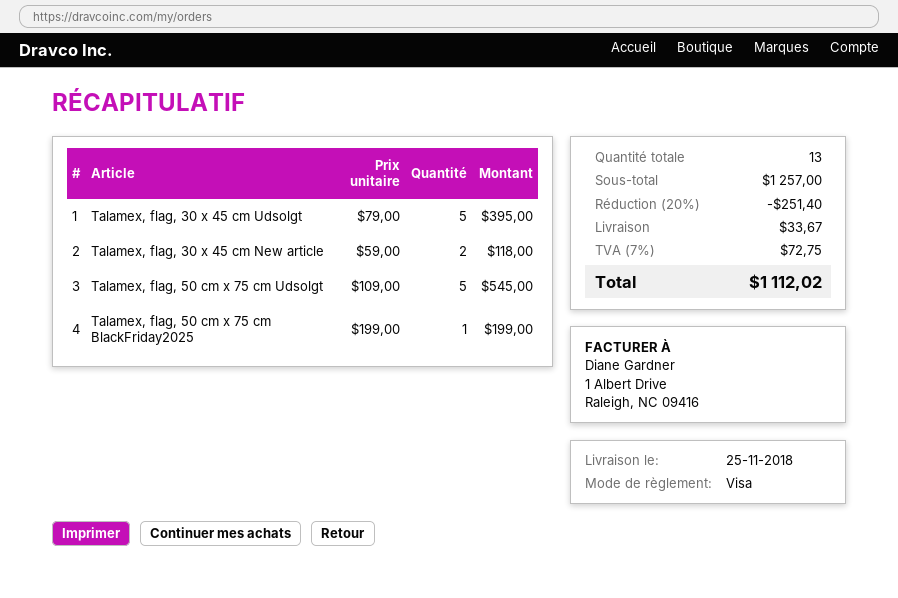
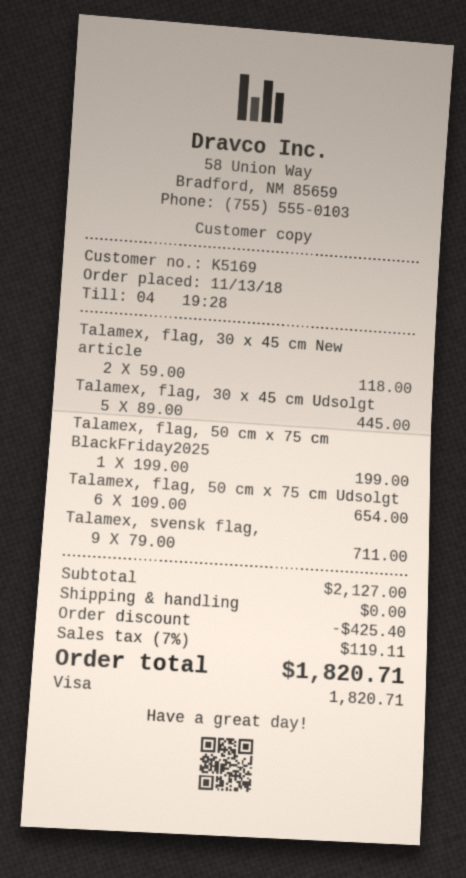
Talamex, flag, 30 x 45 cm Udsolgt: 5 x 79.00 = 395.00 -> 5 x 89.00 = 445.00
Talamex, flag, 50 cm x 75 cm Udsolgt: 5 x 109.00 = 545.00 -> 6 x 109.00 = 654.00
Talamex, svensk flag,: none -> 9 x 79.00 = 711.00
subtotal: 1257.00 -> 2127.00
discount: 251.40 -> 425.40
shipping: 33.67 -> 0.00
tax: 7% = 72.75 -> 7% = 119.11
total: 1112.02 -> 1820.71

